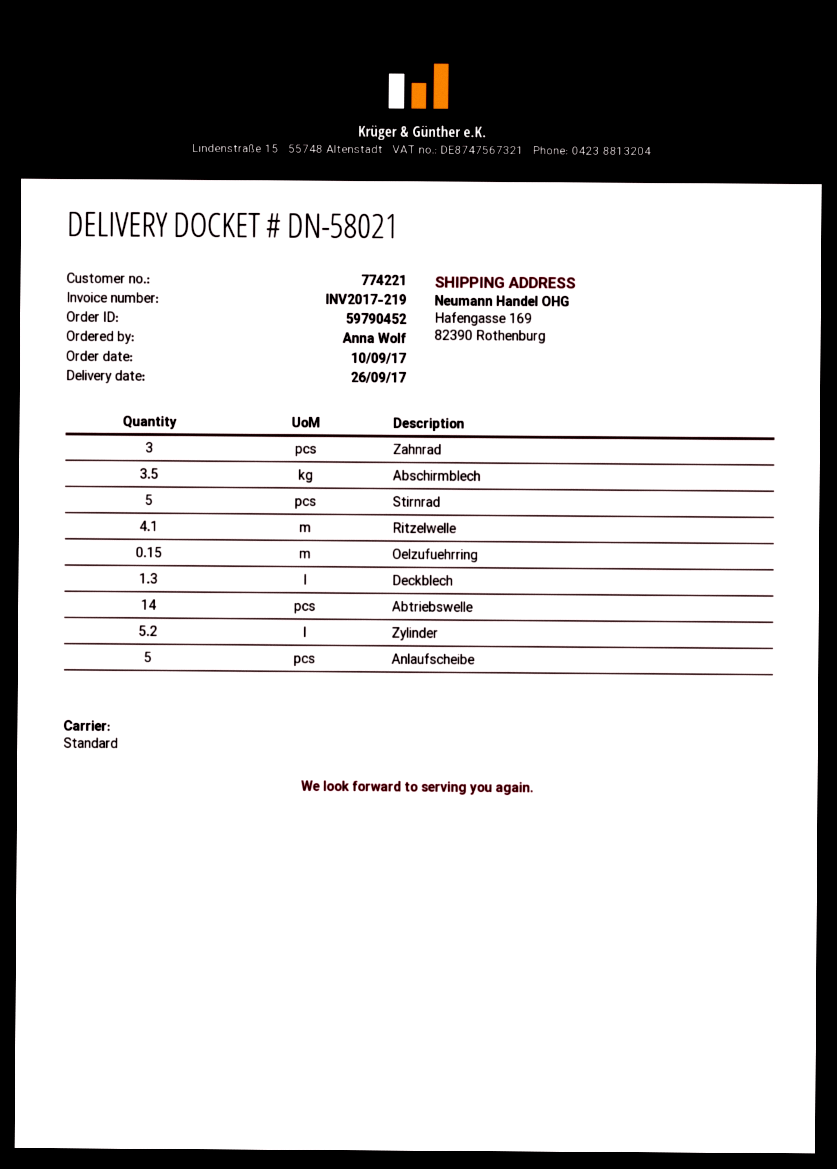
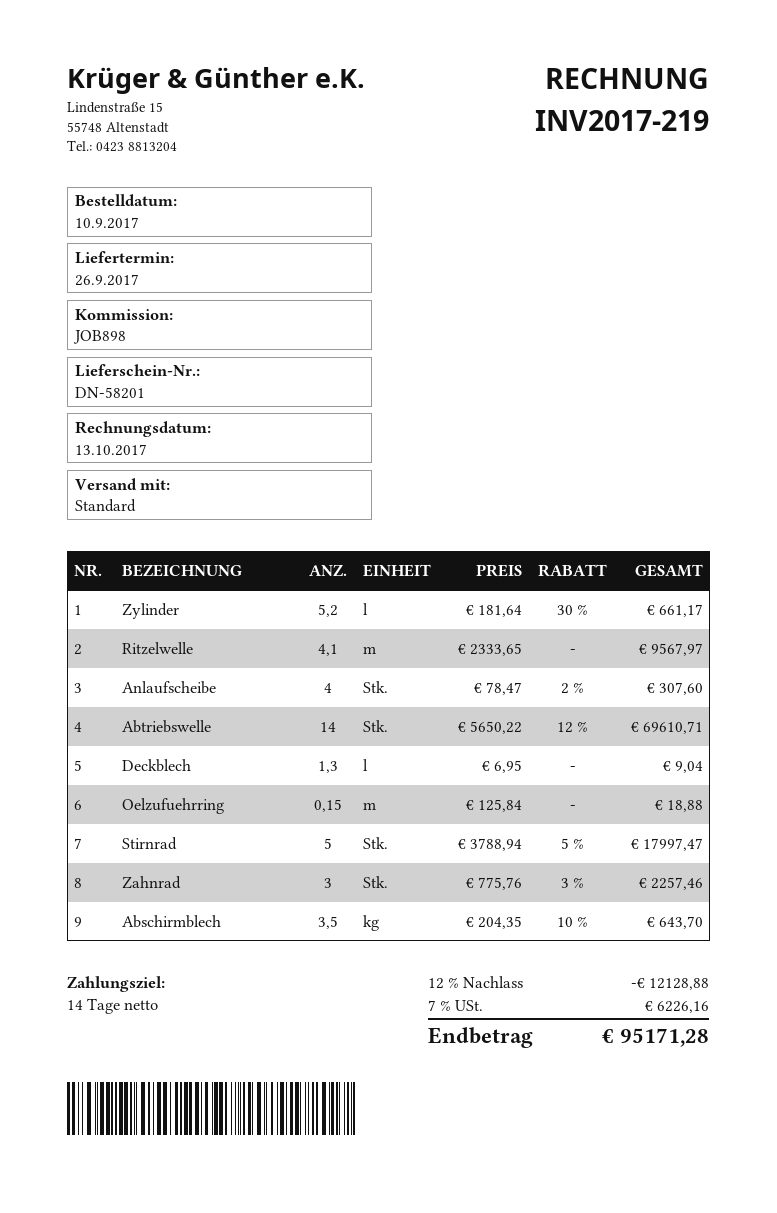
delivery note number: DN-58021 -> DN-58201
Anlaufscheibe: 5 -> 4

